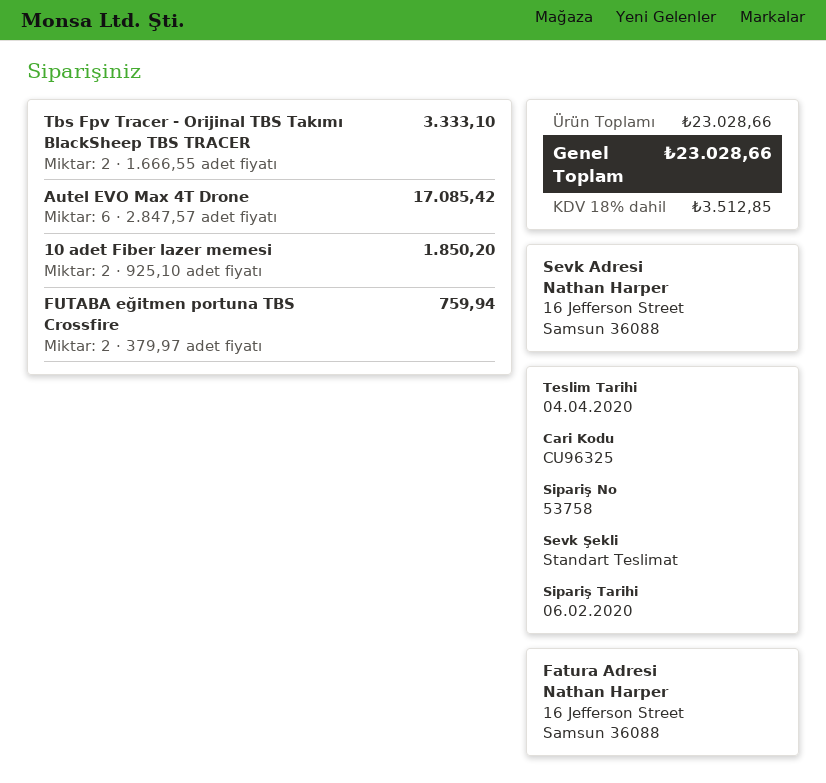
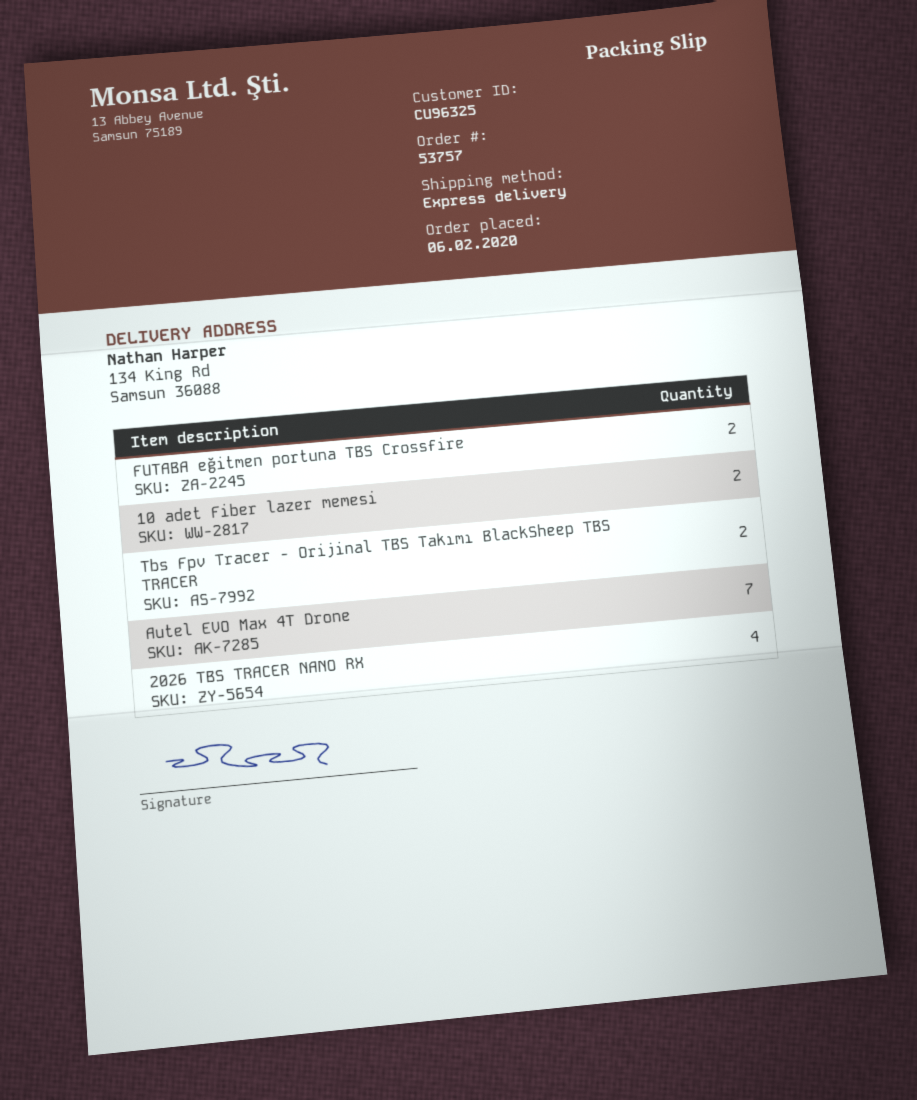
order number: 53758 -> 53757
shipping method: standard -> express
ship to: 16 Jefferson Street, Samsun 36088 -> 134 King Rd, Samsun 36088
Autel EVO Max 4T Drone: 6 -> 7
2026 TBS TRACER NANO RX: none -> 4

